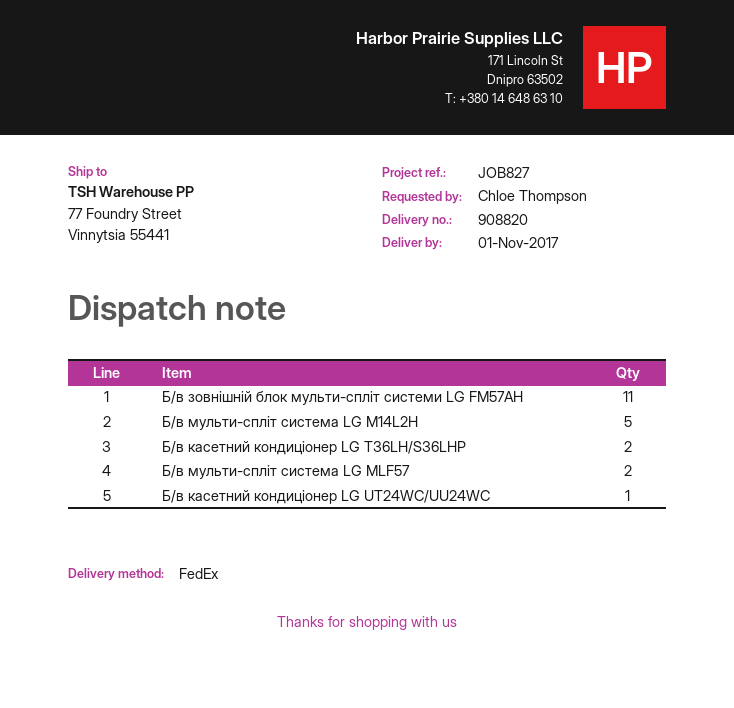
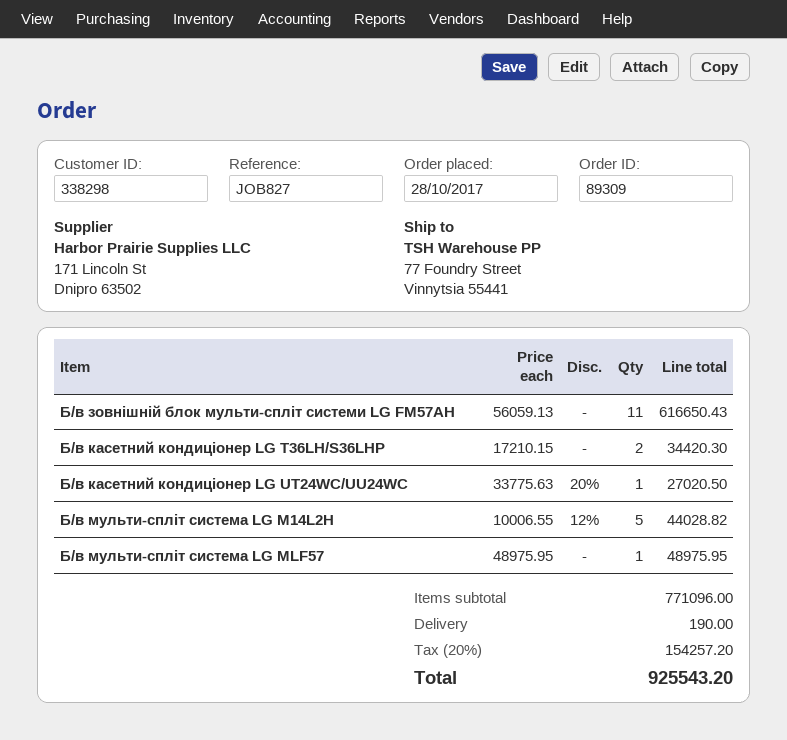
Б/в мульти-спліт система LG MLF57: 2 -> 1

